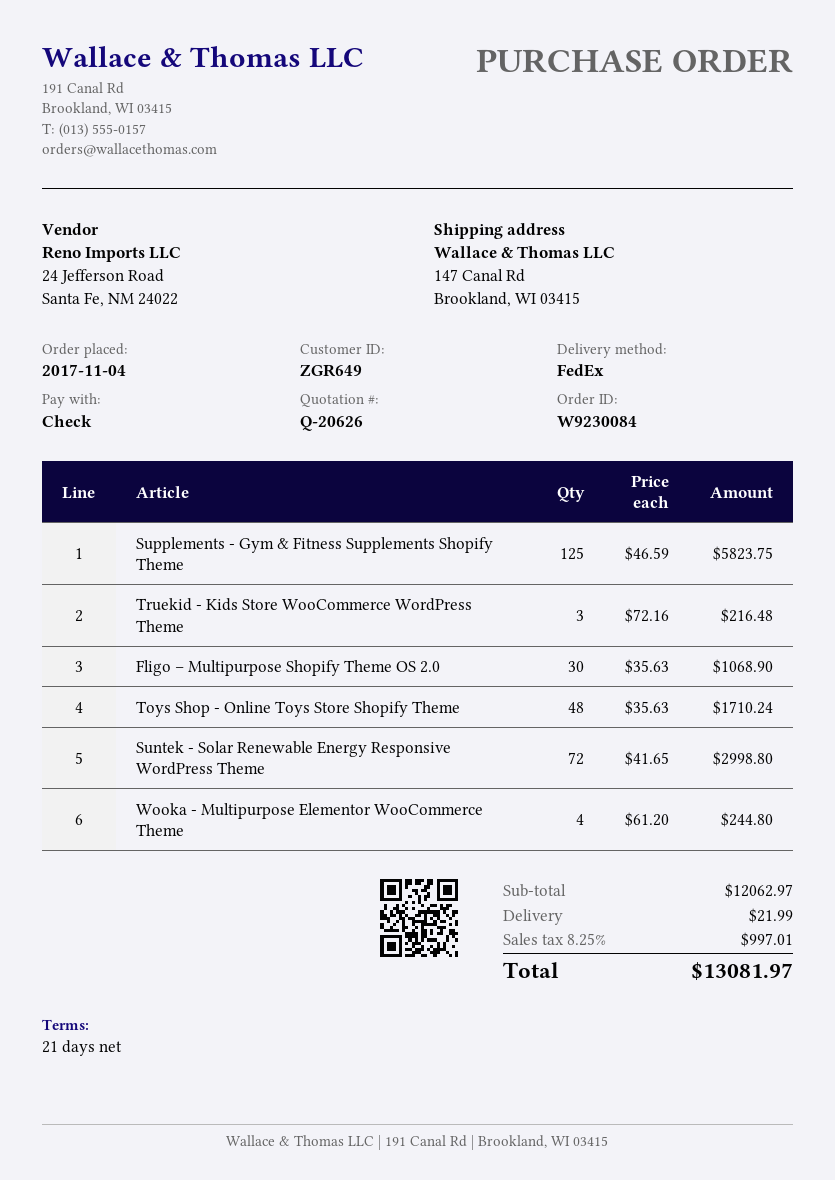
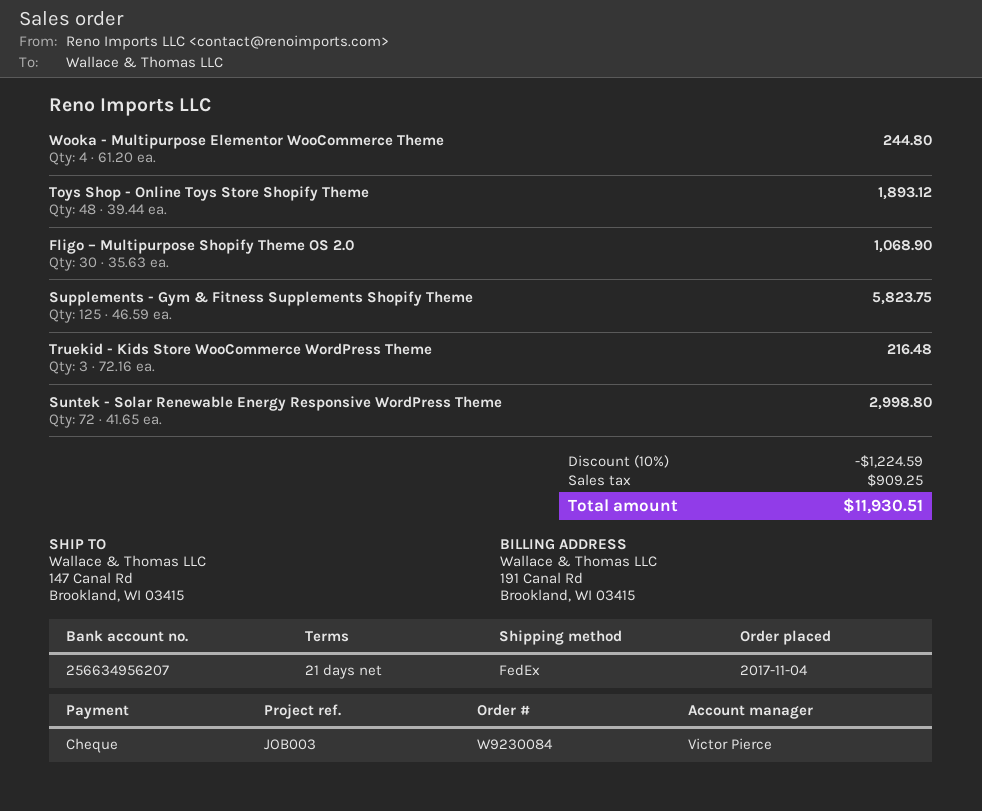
Toys Shop - Online Toys Store Shopify Theme: 48 x 35.63 = 1710.24 -> 48 x 39.44 = 1893.12
discount: none -> 10% = 1224.59
shipping: 21.99 -> none
tax: 997.01 -> 909.25
total: 13081.97 -> 11930.51

